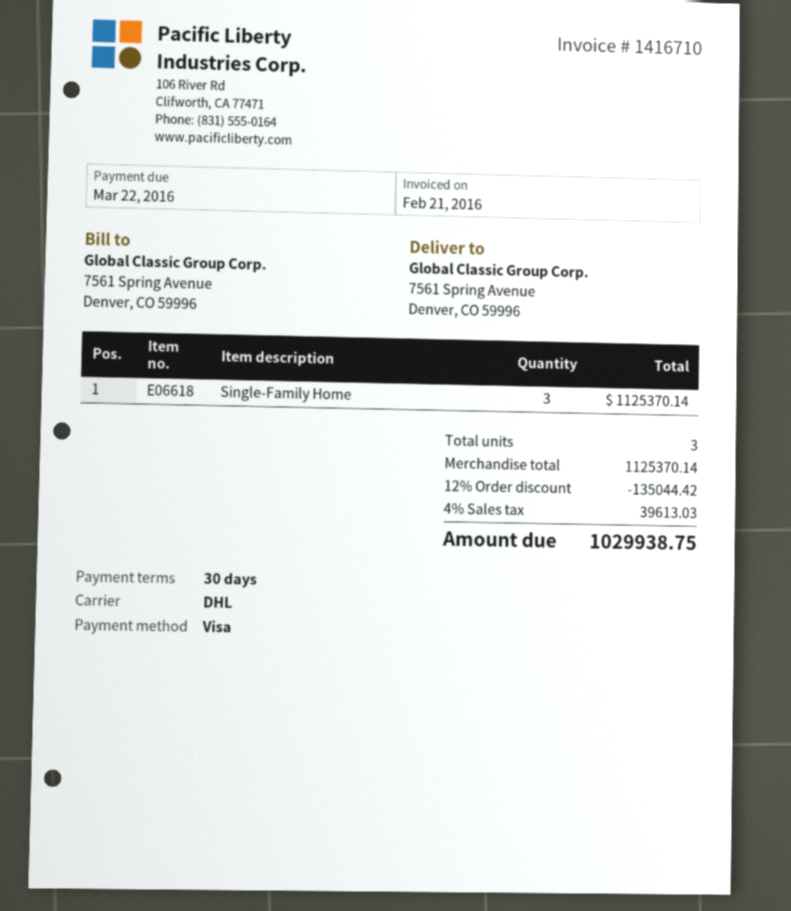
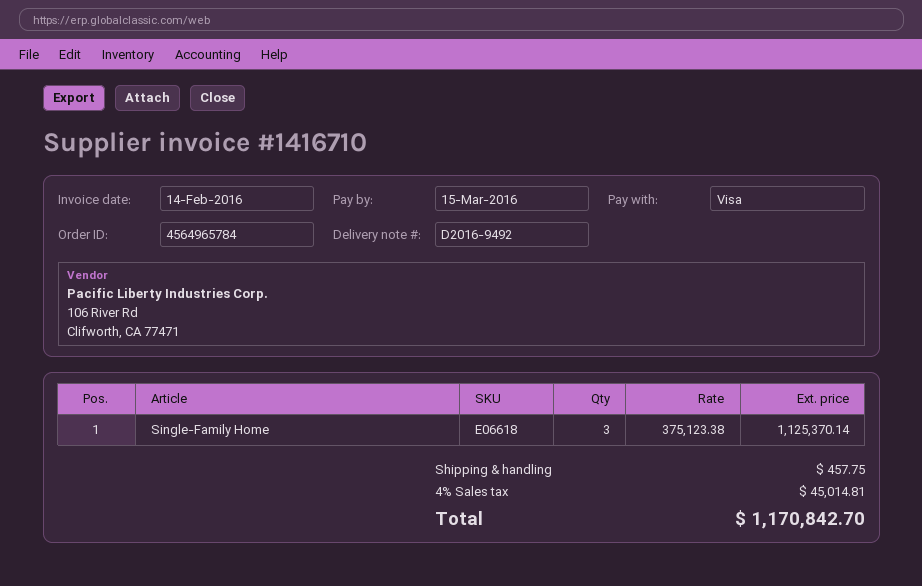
invoice date: 2016-02-21 -> 2016-02-14
due date: 2016-03-22 -> 2016-03-15
discount: 12% = 135044.42 -> none
shipping: none -> 457.75
tax: 4% = 39613.03 -> 4% = 45014.81
total: 1029938.75 -> 1170842.70

